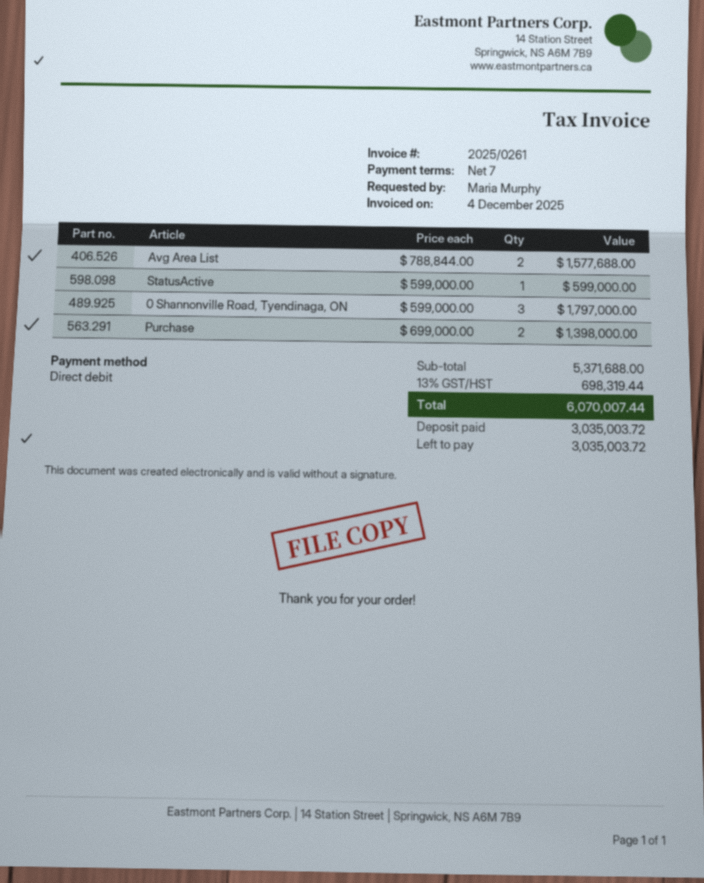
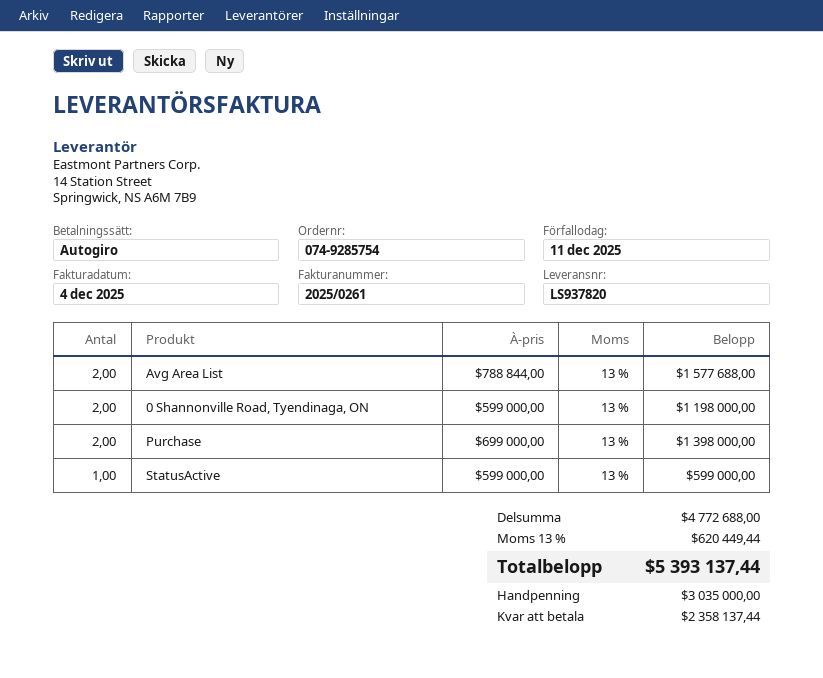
0 Shannonville Road, Tyendinaga, ON: 3 x 599000.00 = 1797000.00 -> 2 x 599000.00 = 1198000.00
subtotal: 5371688.00 -> 4772688.00
tax: 13% = 698319.44 -> 13% = 620449.44
total: 6070007.44 -> 5393137.44
deposit: 3035003.72 -> 3035000.00
balance: 3035003.72 -> 2358137.44

